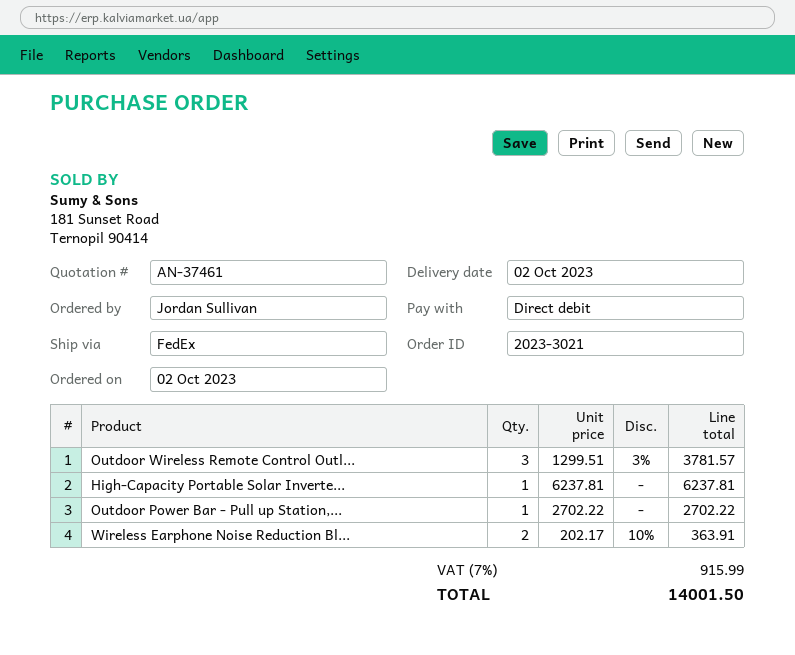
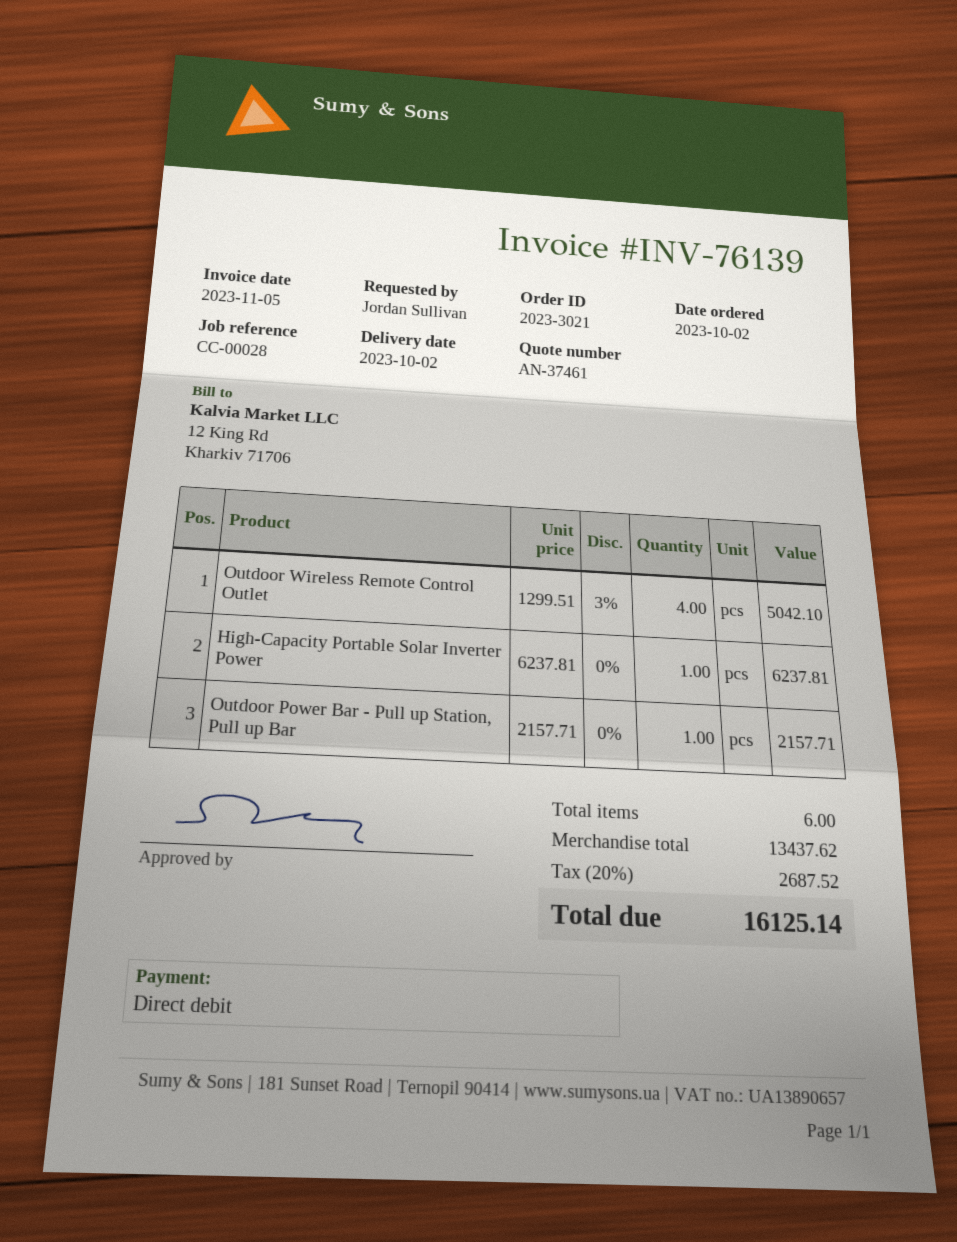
Outdoor Wireless Remote Control Outl...: 3 x 1299.51 - 3% = 3781.57 -> 4 x 1299.51 - 3% = 5042.10
Outdoor Power Bar - Pull up Station,...: 1 x 2702.22 = 2702.22 -> 1 x 2157.71 = 2157.71
Wireless Earphone Noise Reduction Bl...: 2 x 202.17 - 10% = 363.91 -> none
tax: 7% = 915.99 -> 20% = 2687.52
total: 14001.50 -> 16125.14

